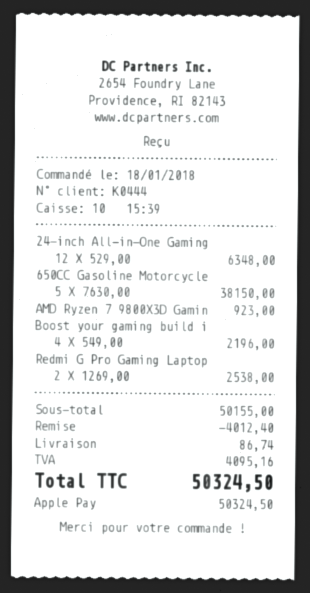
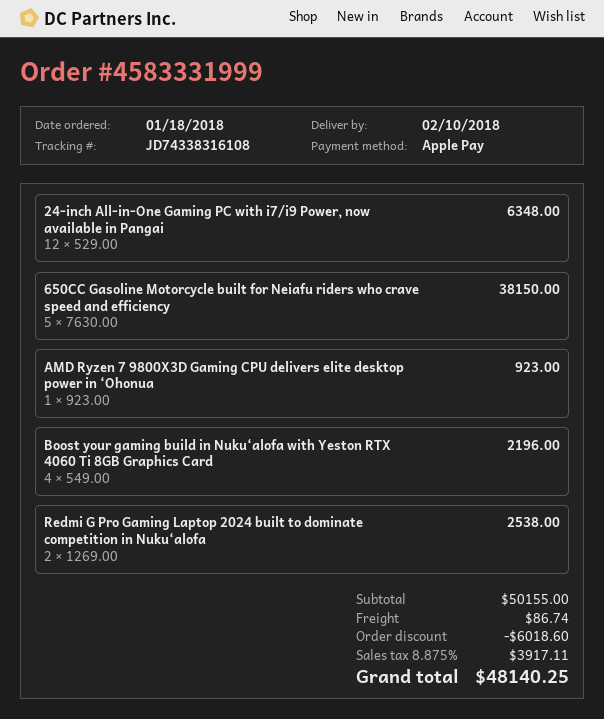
discount: 4012.40 -> 6018.60
tax: 4095.16 -> 3917.11
total: 50324.50 -> 48140.25

